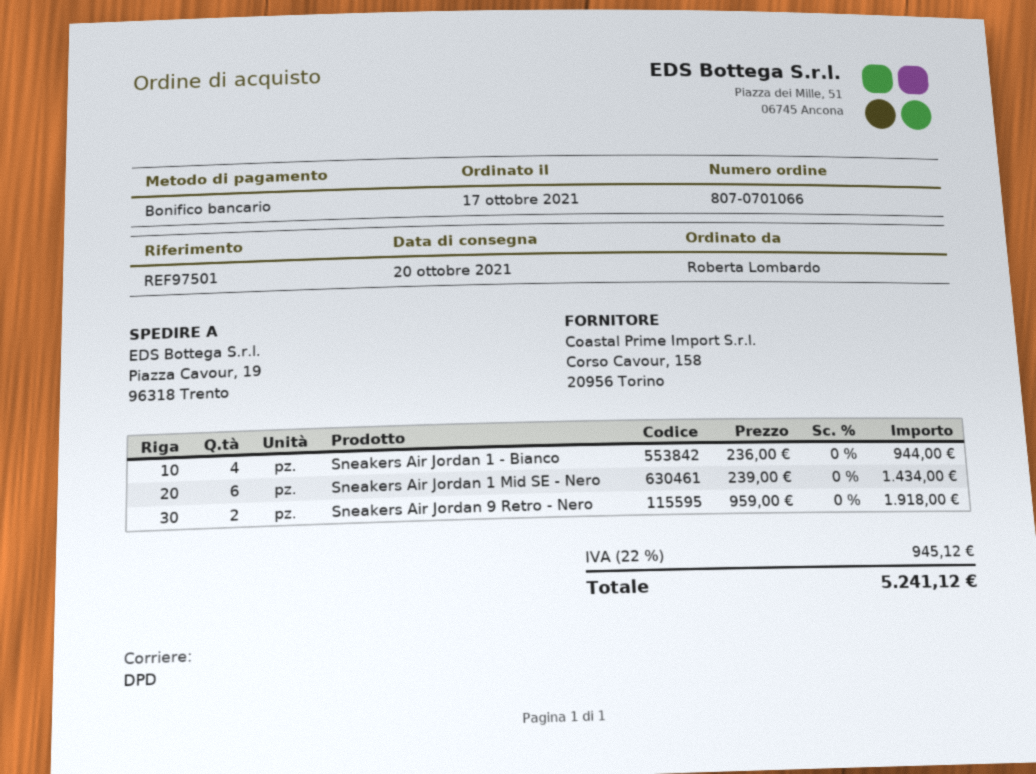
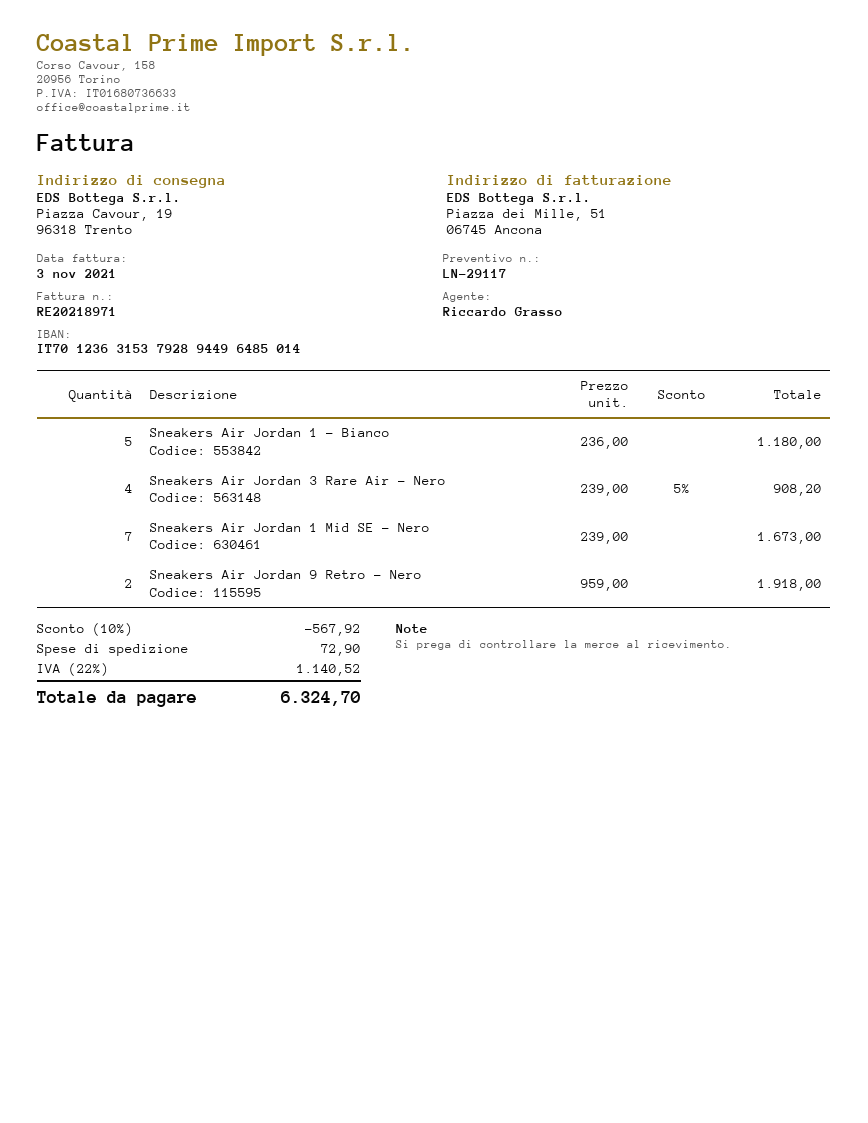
Sneakers Air Jordan 1 - Bianco: 4 x 236.00 = 944.00 -> 5 x 236.00 = 1180.00
Sneakers Air Jordan 1 Mid SE - Nero: 6 x 239.00 = 1434.00 -> 7 x 239.00 = 1673.00
Sneakers Air Jordan 3 Rare Air - Nero: none -> 4 x 239.00 - 5% = 908.20
discount: none -> 10% = 567.92
shipping: none -> 72.90
tax: 22% = 945.12 -> 22% = 1140.52
total: 5241.12 -> 6324.70

